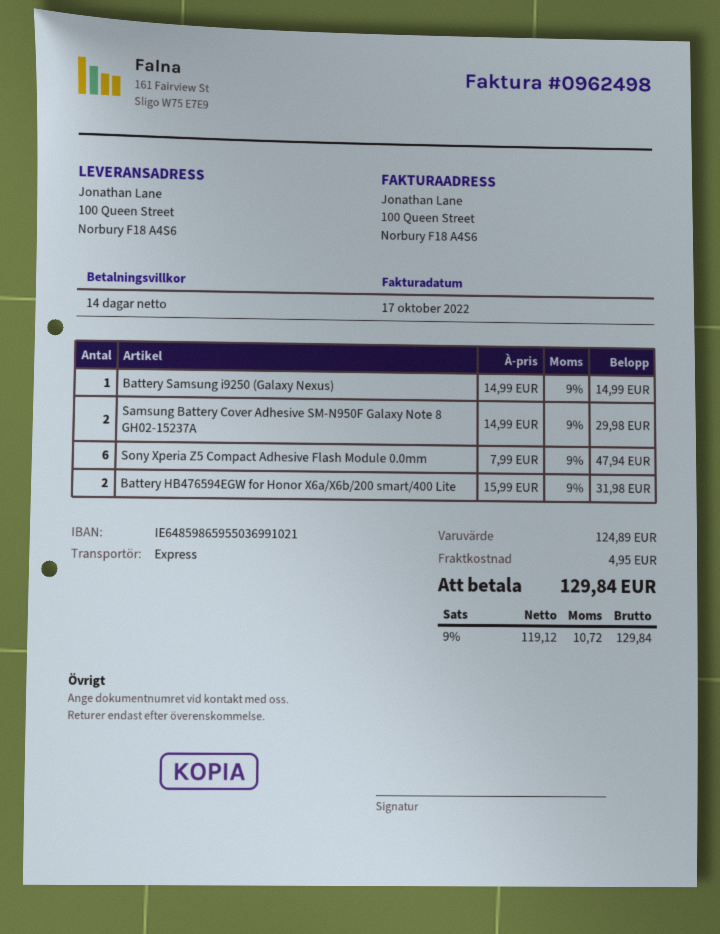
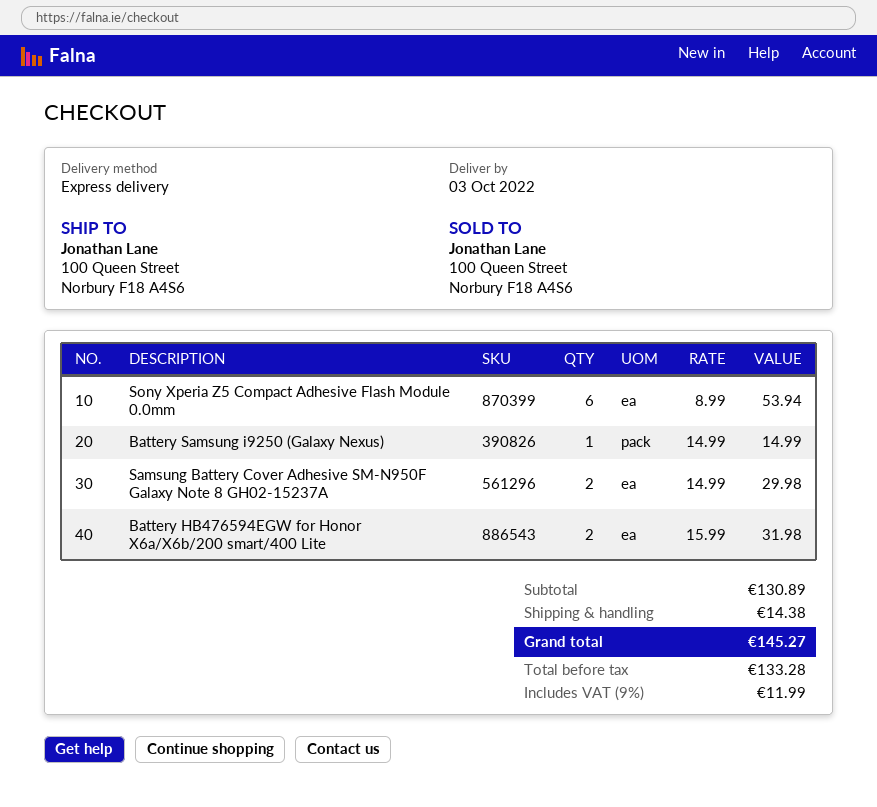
Sony Xperia Z5 Compact Adhesive Flash Module 0.0mm: 6 x 7.99 = 47.94 -> 6 x 8.99 = 53.94
subtotal: 124.89 -> 130.89
shipping: 4.95 -> 14.38
net: 119.12 -> 133.28
tax: 9% = 10.72 -> 9% = 11.99
total: 129.84 -> 145.27

